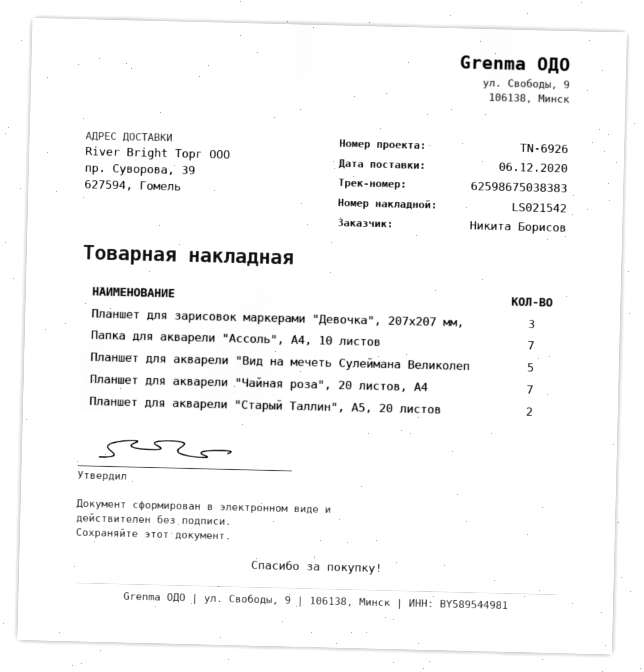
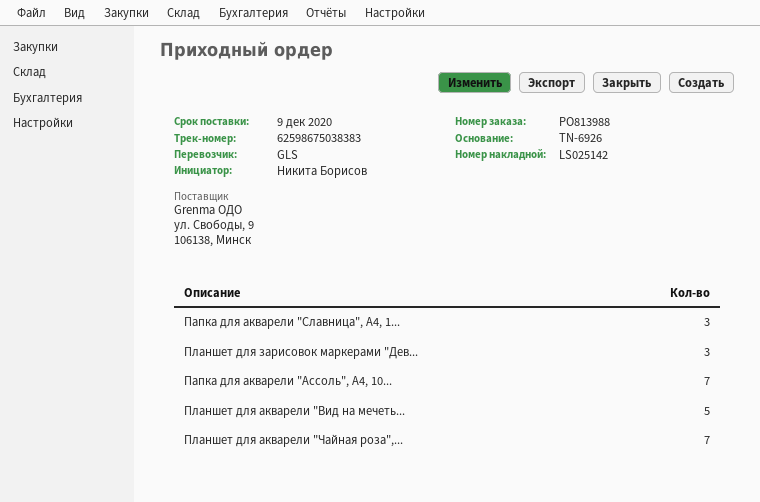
delivery note number: LS021542 -> LS025142
delivery date: 2020-12-06 -> 2020-12-09
Планшет для акварели "Старый Таллин", А5, 20 листов: 2 -> none
Папка для акварели "Славница", А4, 1...: none -> 3

